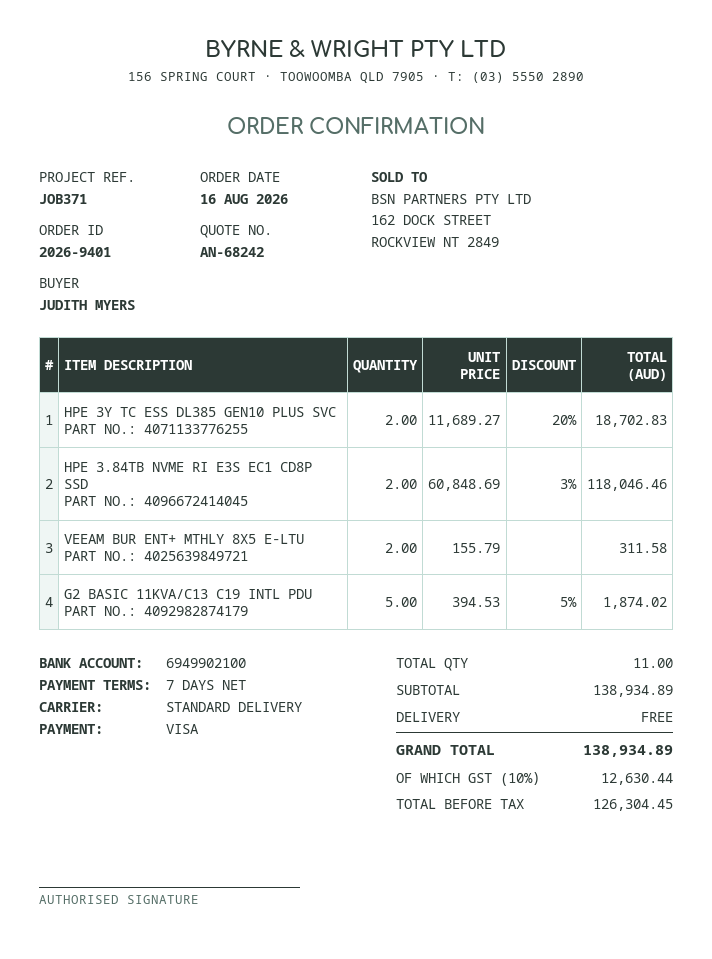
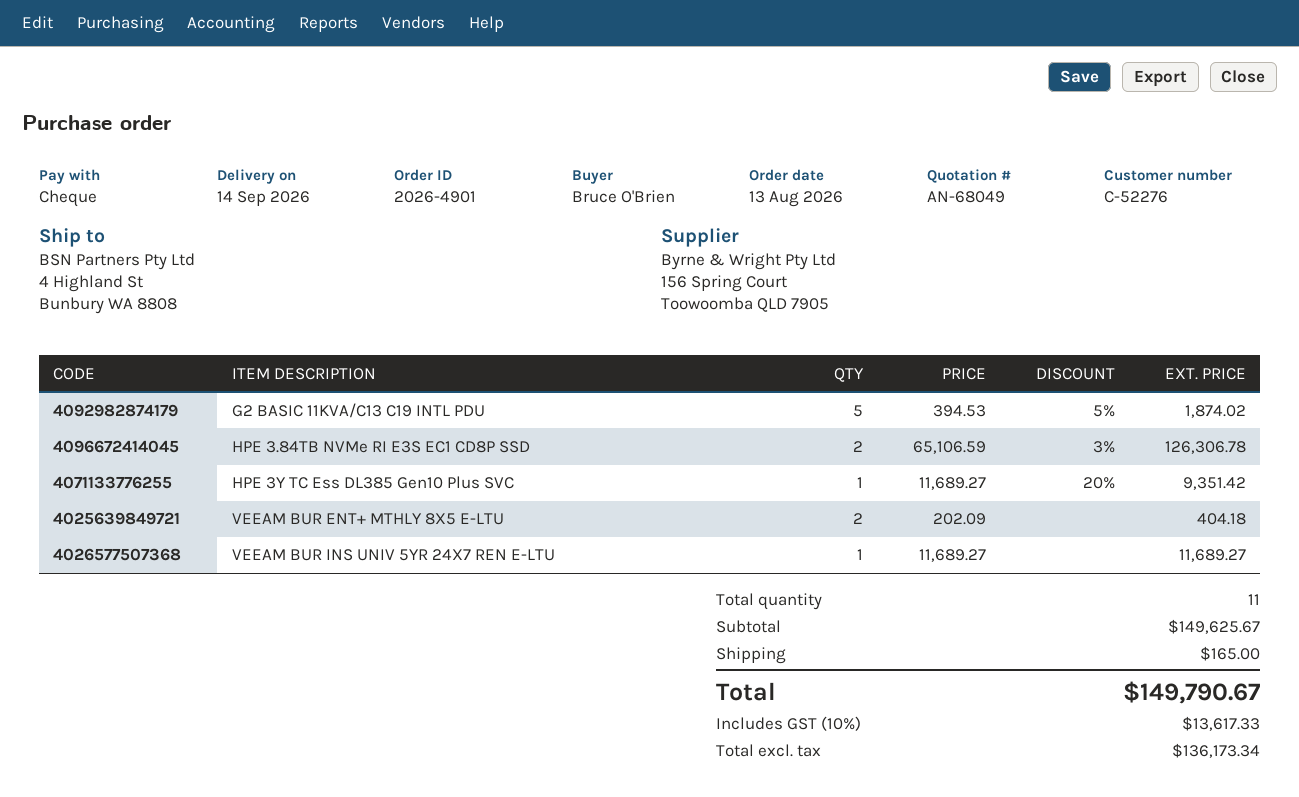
quote number: AN-68242 -> AN-68049
order number: 2026-9401 -> 2026-4901
order date: 2026-08-16 -> 2026-08-13
ordered by: JUDITH MYERS -> Bruce O'Brien
payment method: Visa -> cheque
HPE 3Y TC ESS DL385 GEN10 PLUS SVC: 2 x 11689.27 - 20% = 18702.83 -> 1 x 11689.27 - 20% = 9351.42
HPE 3.84TB NVME RI E3S EC1 CD8P SSD: 2 x 60848.69 - 3% = 118046.46 -> 2 x 65106.59 - 3% = 126306.78
VEEAM BUR ENT+ MTHLY 8X5 E-LTU: 2 x 155.79 = 311.58 -> 2 x 202.09 = 404.18
VEEAM BUR INS UNIV 5YR 24X7 REN E-LTU: none -> 1 x 11689.27 = 11689.27
subtotal: 138934.89 -> 149625.67
shipping: 0.00 -> 165.00
net: 126304.45 -> 136173.34
tax: 10% = 12630.44 -> 10% = 13617.33
total: 138934.89 -> 149790.67

